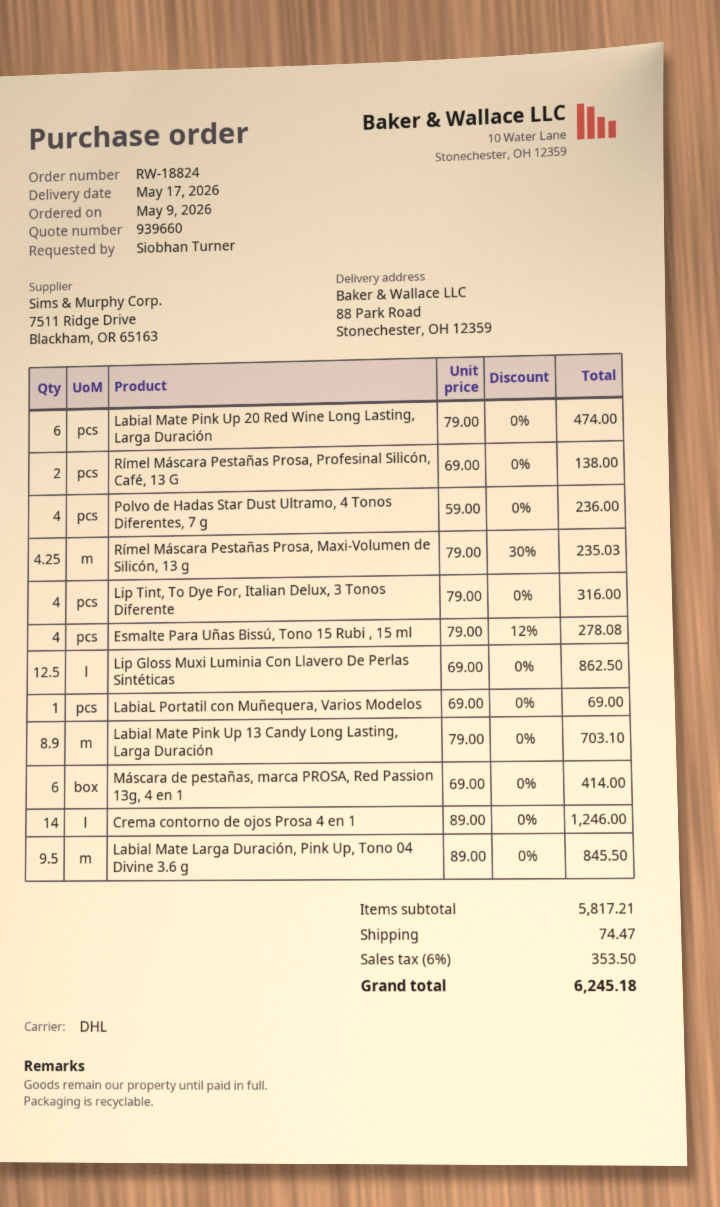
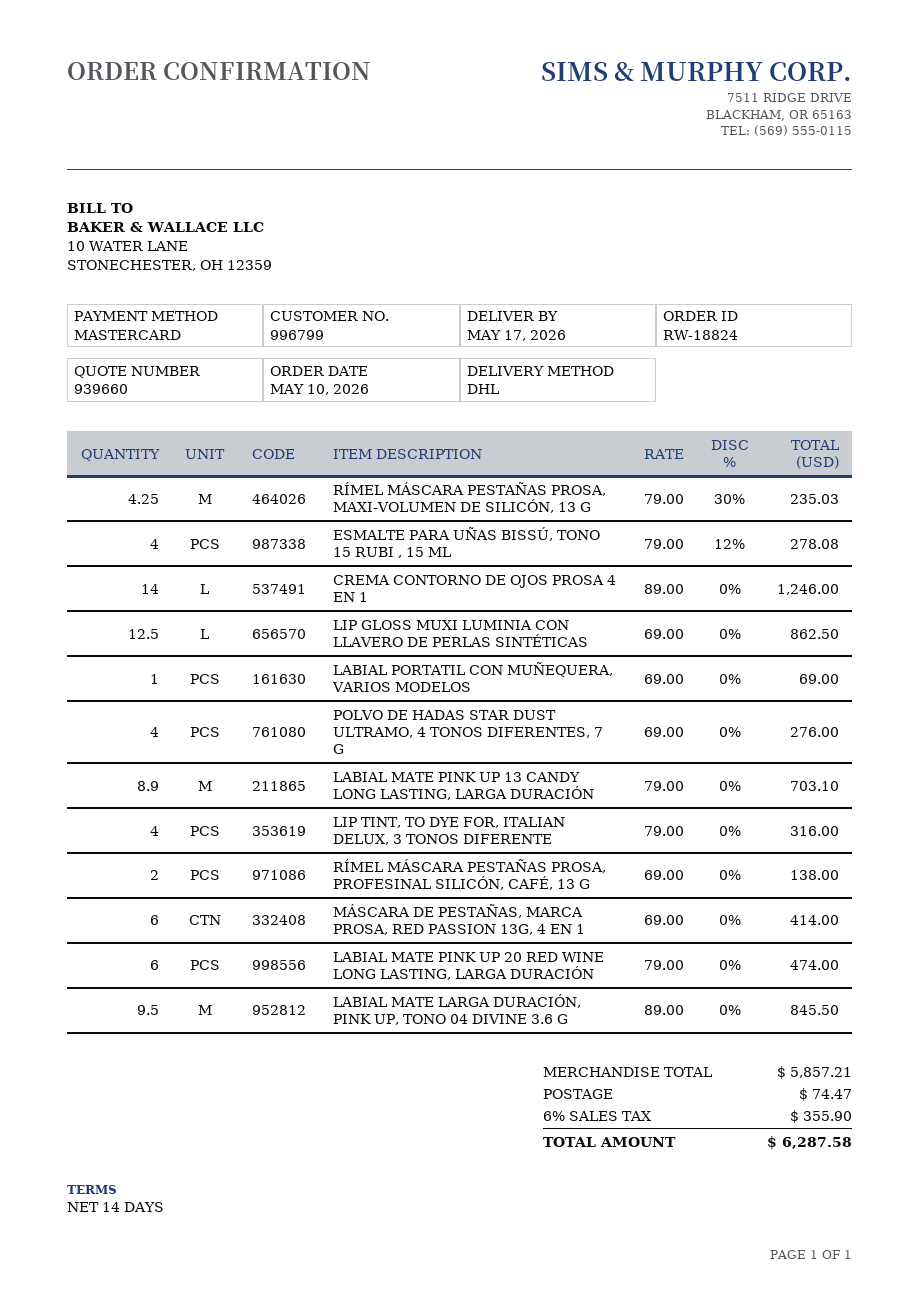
order date: 2026-05-09 -> 2026-05-10
Polvo de Hadas Star Dust Ultramo, 4 Tonos Diferentes, 7 g: 4 x 59.00 = 236.00 -> 4 x 69.00 = 276.00
subtotal: 5817.21 -> 5857.21
tax: 6% = 353.50 -> 6% = 355.90
total: 6245.18 -> 6287.58

